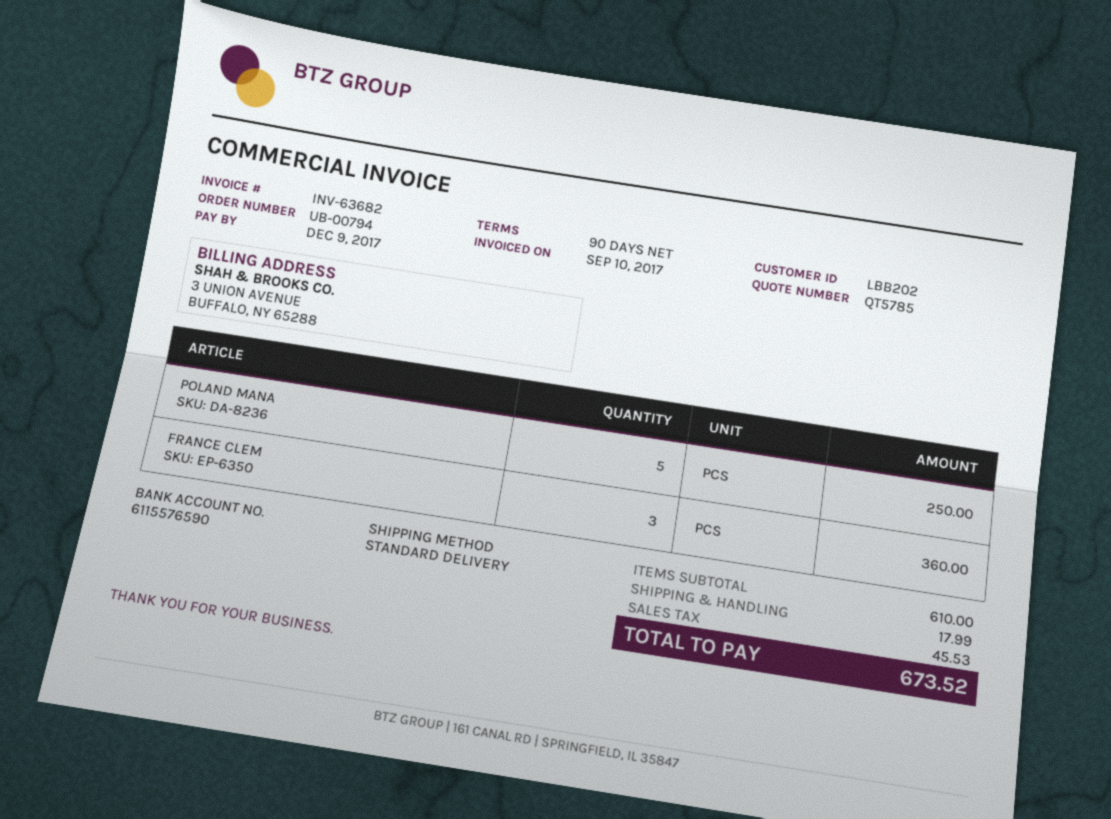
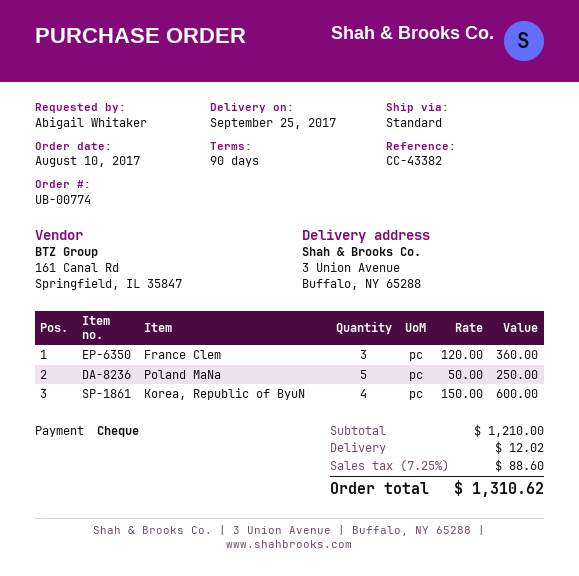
order number: UB-00794 -> UB-00774
Korea, Republic of ByuN: none -> 4 for 600.00
subtotal: 610.00 -> 1210.00
shipping: 17.99 -> 12.02
tax: 45.53 -> 88.60
total: 673.52 -> 1310.62

